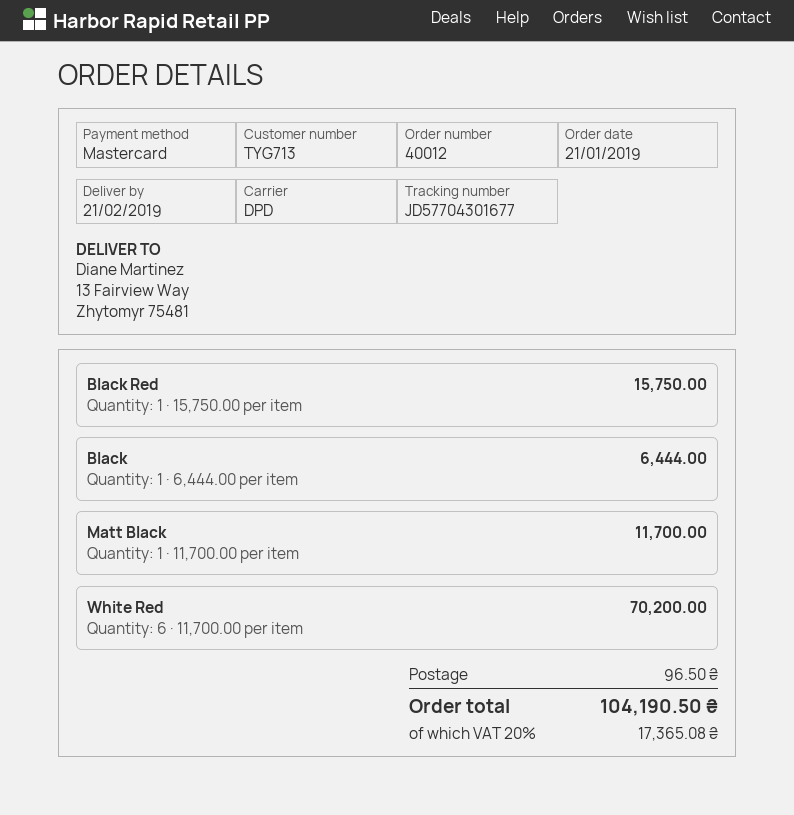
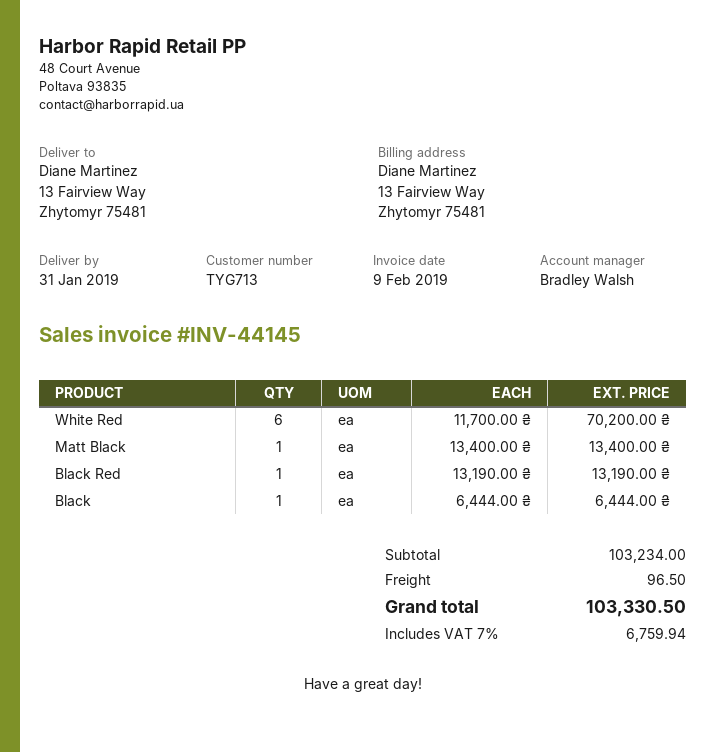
delivery date: 2019-02-21 -> 2019-01-31
Black Red: 1 x 15750.00 = 15750.00 -> 1 x 13190.00 = 13190.00
Matt Black: 1 x 11700.00 = 11700.00 -> 1 x 13400.00 = 13400.00
tax: 20% = 17365.08 -> 7% = 6759.94
total: 104190.50 -> 103330.50

